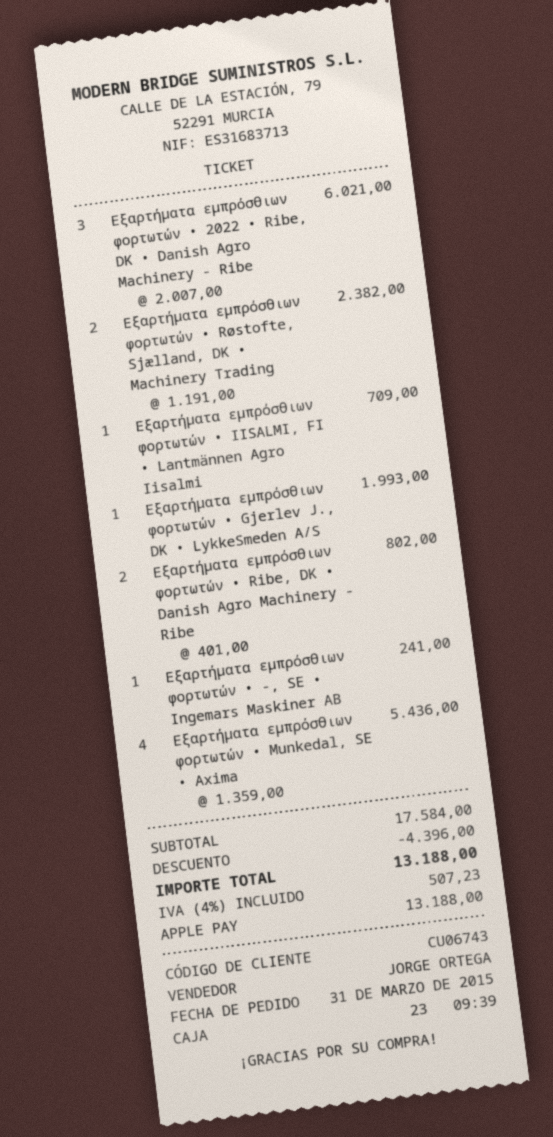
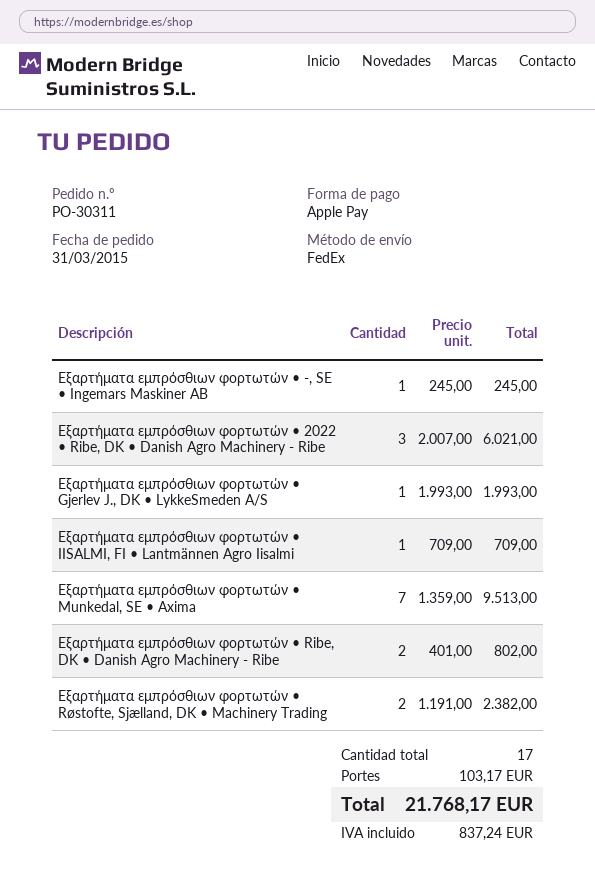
Εξαρτήματα εμπρόσθιων φορτωτών • -, SE • Ingemars Maskiner AB: 1 x 241.00 = 241.00 -> 1 x 245.00 = 245.00
Εξαρτήματα εμπρόσθιων φορτωτών • Munkedal, SE • Axima: 4 x 1359.00 = 5436.00 -> 7 x 1359.00 = 9513.00
discount: 4396.00 -> none
shipping: none -> 103.17
tax: 507.23 -> 837.24
total: 13188.00 -> 21768.17

